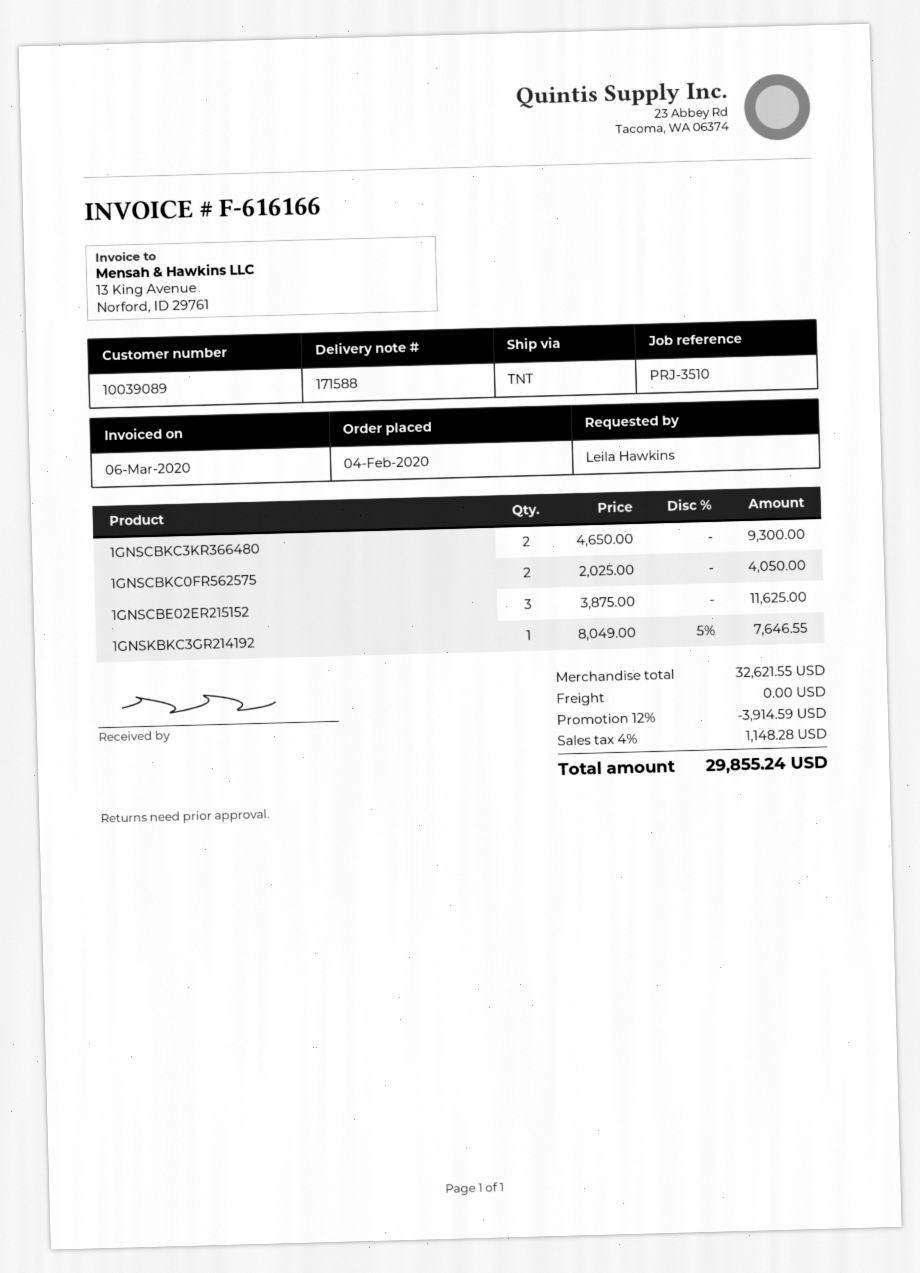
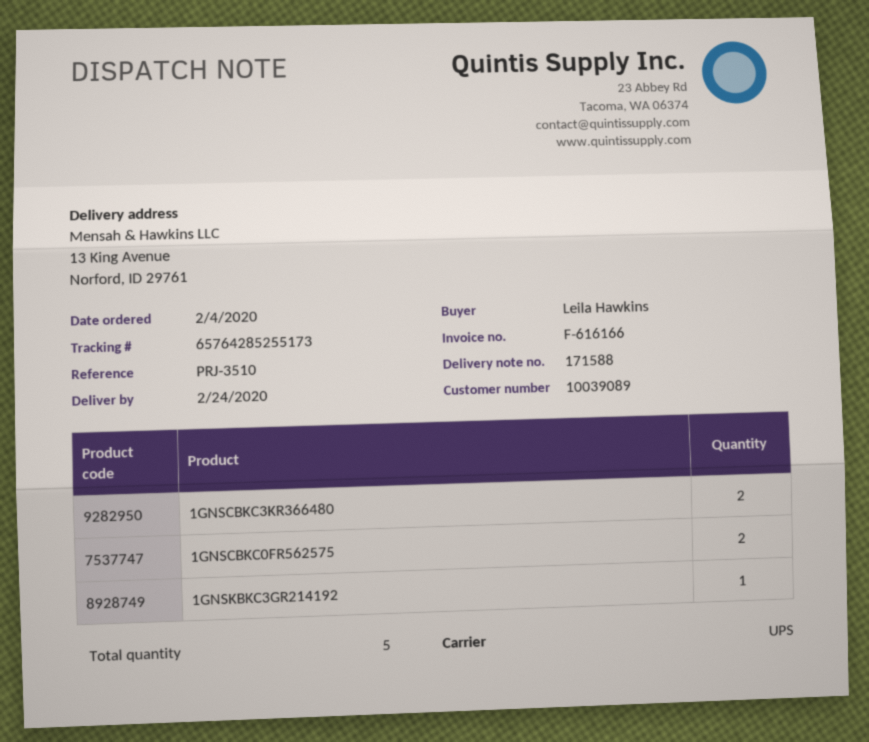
shipping method: TNT -> UPS
1GNSCBE02ER215152: 3 -> none

